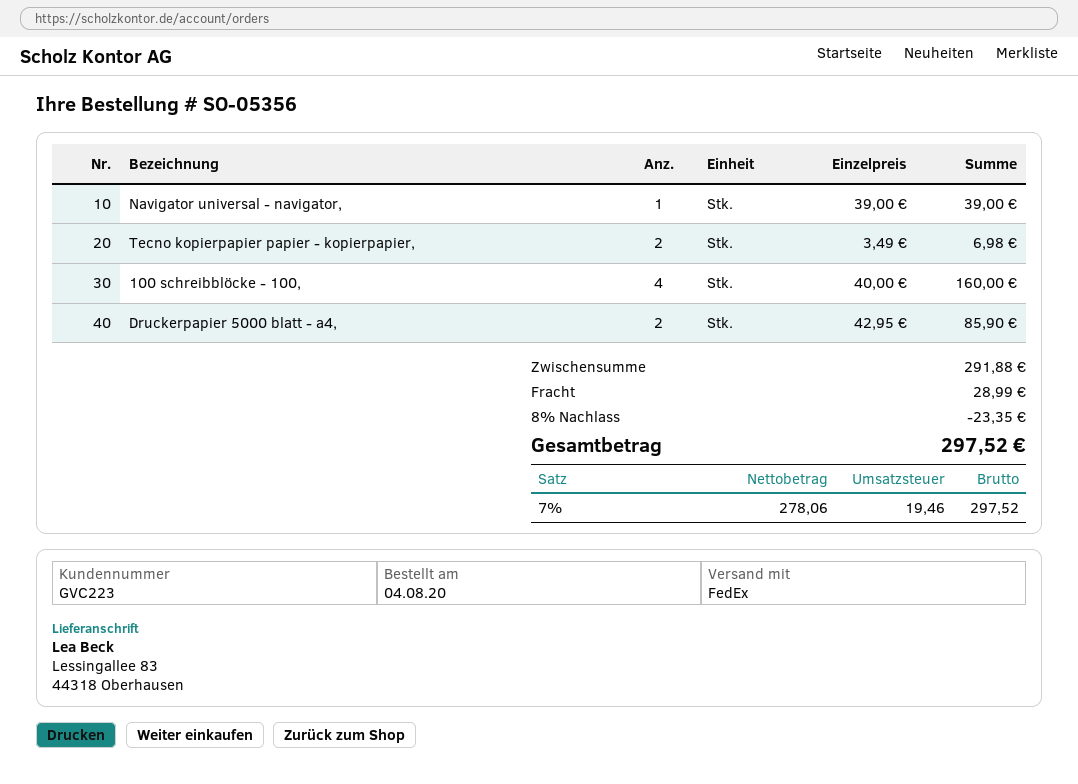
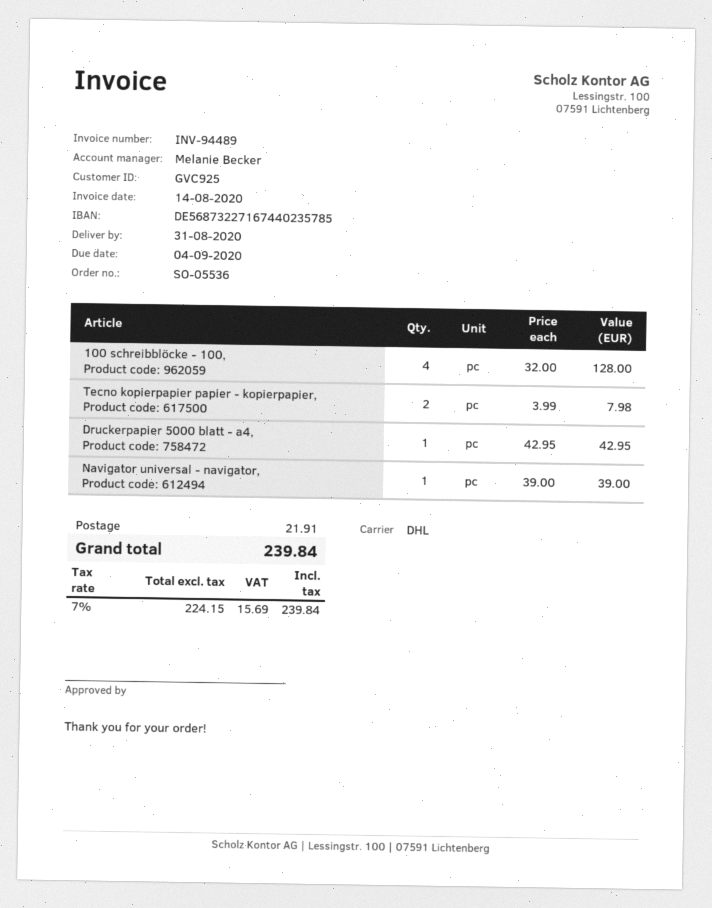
order number: SO-05356 -> SO-05536
customer number: GVC223 -> GVC925
shipping method: FedEx -> DHL
Tecno kopierpapier papier - kopierpapier,: 2 x 3.49 = 6.98 -> 2 x 3.99 = 7.98
100 schreibblöcke - 100,: 4 x 40.00 = 160.00 -> 4 x 32.00 = 128.00
Druckerpapier 5000 blatt - a4,: 2 x 42.95 = 85.90 -> 1 x 42.95 = 42.95
discount: 8% = 23.35 -> none
shipping: 28.99 -> 21.91
net: 278.06 -> 224.15
tax: 7% = 19.46 -> 7% = 15.69
total: 297.52 -> 239.84

